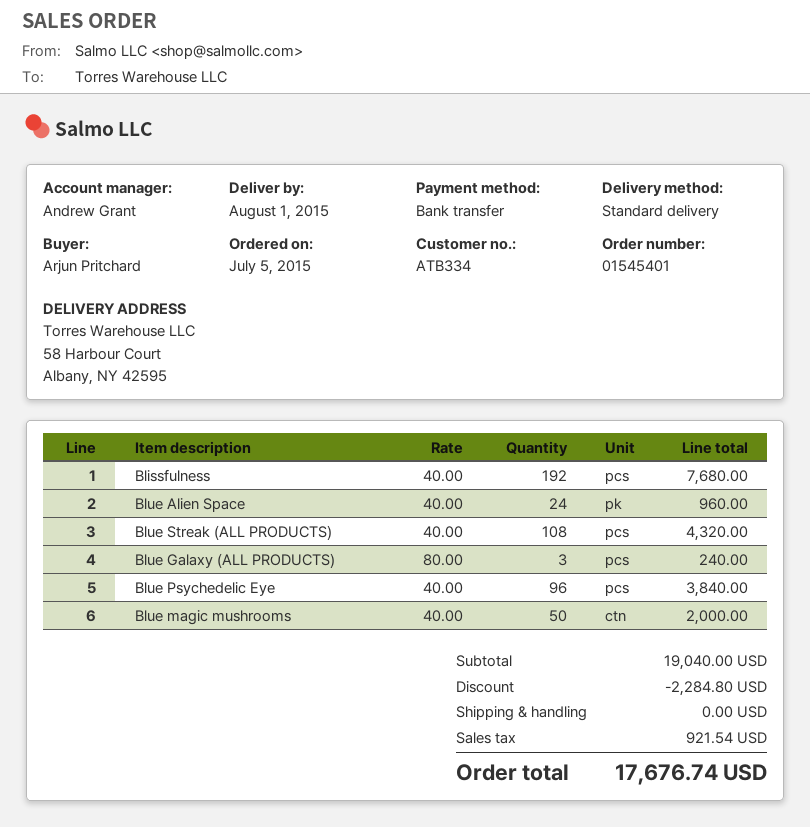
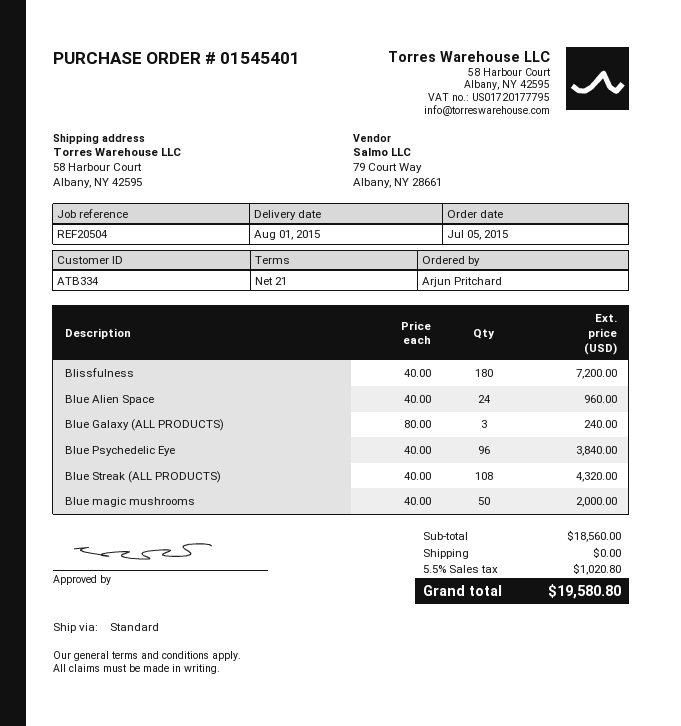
Blissfulness: 192 x 40.00 = 7680.00 -> 180 x 40.00 = 7200.00
subtotal: 19040.00 -> 18560.00
discount: 2284.80 -> none
tax: 921.54 -> 1020.80
total: 17676.74 -> 19580.80

